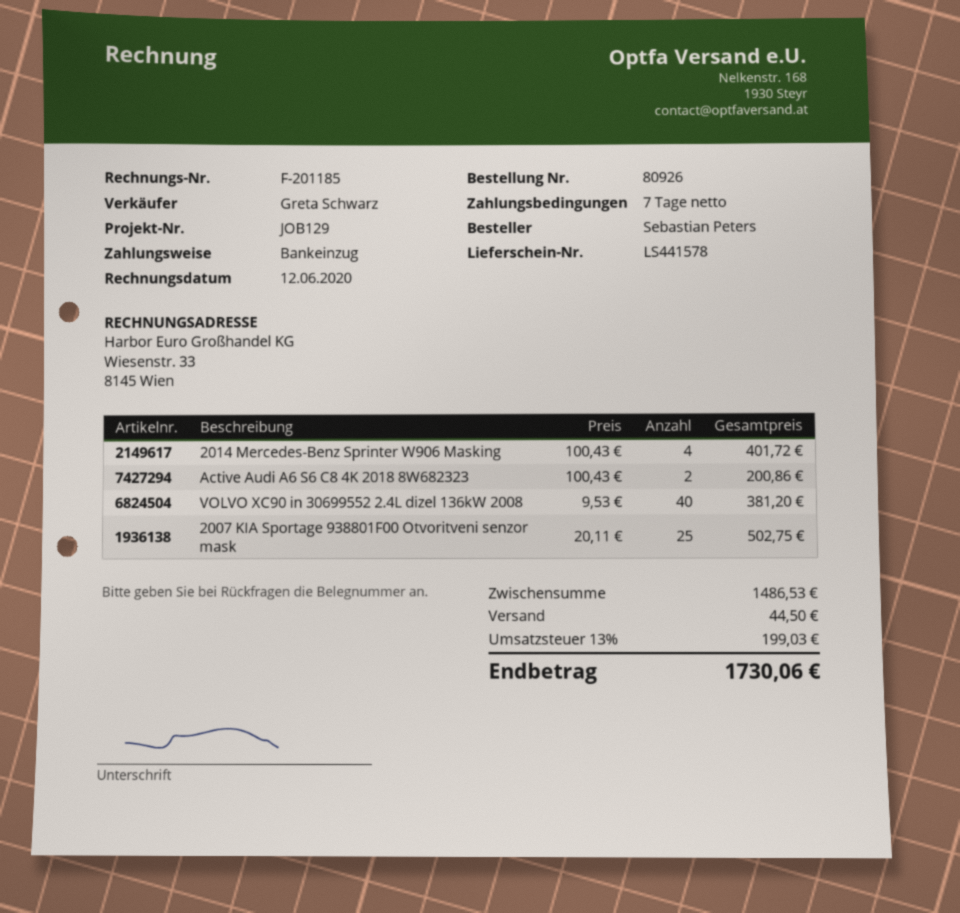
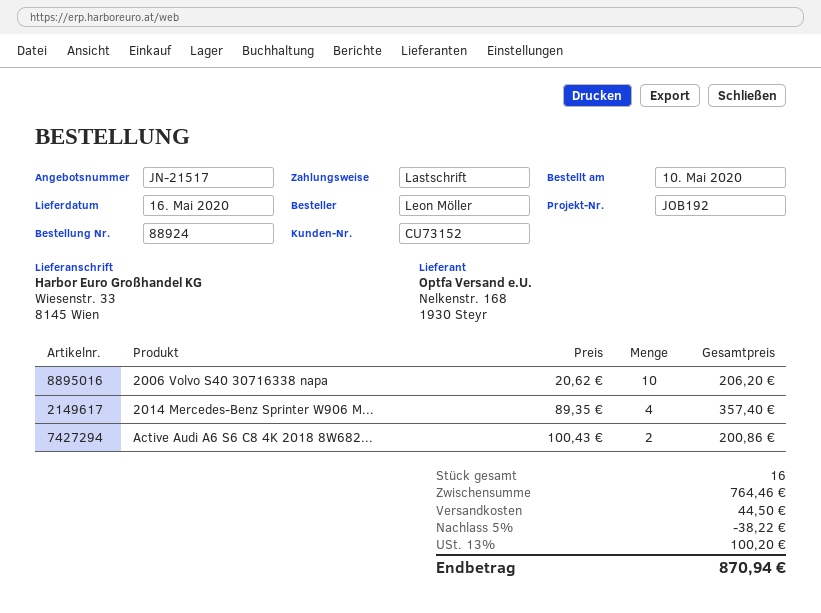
order number: 80926 -> 88924
reference: JOB129 -> JOB192
ordered by: Sebastian Peters -> Leon Möller
2014 Mercedes-Benz Sprinter W906 Masking: 4 x 100.43 = 401.72 -> 4 x 89.35 = 357.40
VOLVO XC90 in 30699552 2.4L dizel 136kW 2008: 40 x 9.53 = 381.20 -> none
2007 KIA Sportage 938801F00 Otvoritveni senzor mask: 25 x 20.11 = 502.75 -> none
2006 Volvo S40 30716338 napa: none -> 10 x 20.62 = 206.20
subtotal: 1486.53 -> 764.46
discount: none -> 5% = 38.22
tax: 13% = 199.03 -> 13% = 100.20
total: 1730.06 -> 870.94

